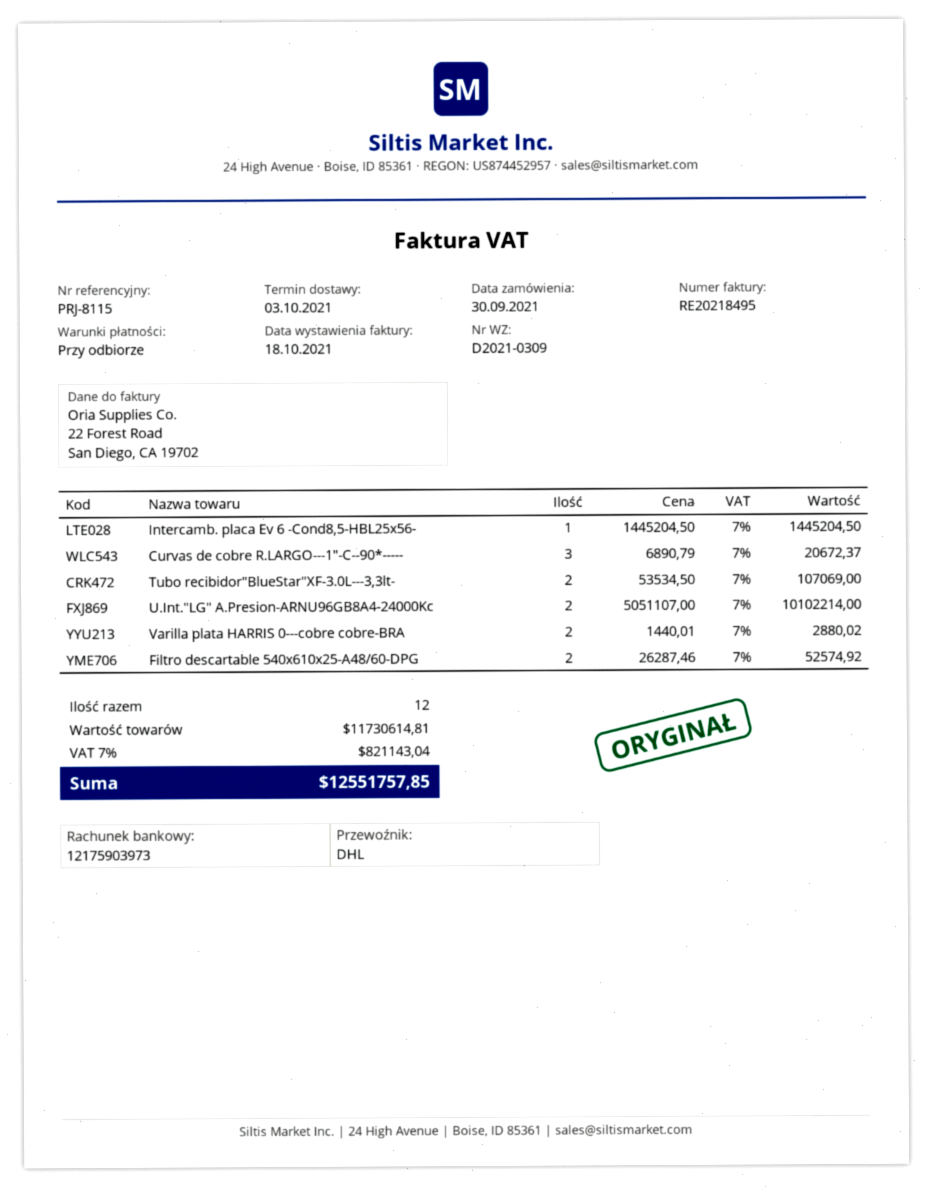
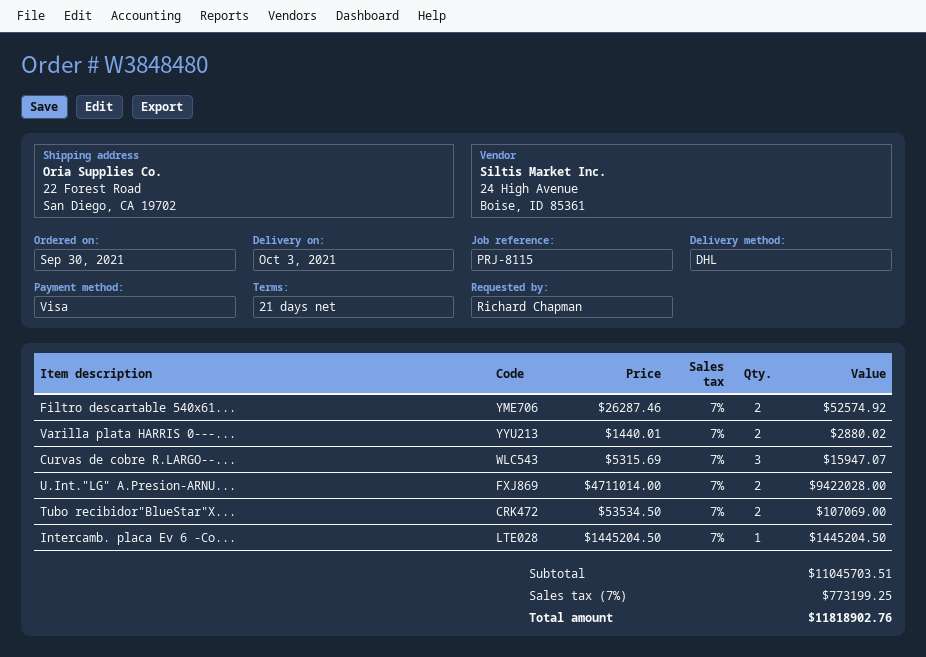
payment terms: on receipt -> 21 days
Curvas de cobre R.LARGO---1"-C--90*-----: 3 x 6890.79 = 20672.37 -> 3 x 5315.69 = 15947.07
U.Int."LG" A.Presion-ARNU96GB8A4-24000Kc: 2 x 5051107.00 = 10102214.00 -> 2 x 4711014.00 = 9422028.00
subtotal: 11730614.81 -> 11045703.51
tax: 7% = 821143.04 -> 7% = 773199.25
total: 12551757.85 -> 11818902.76

